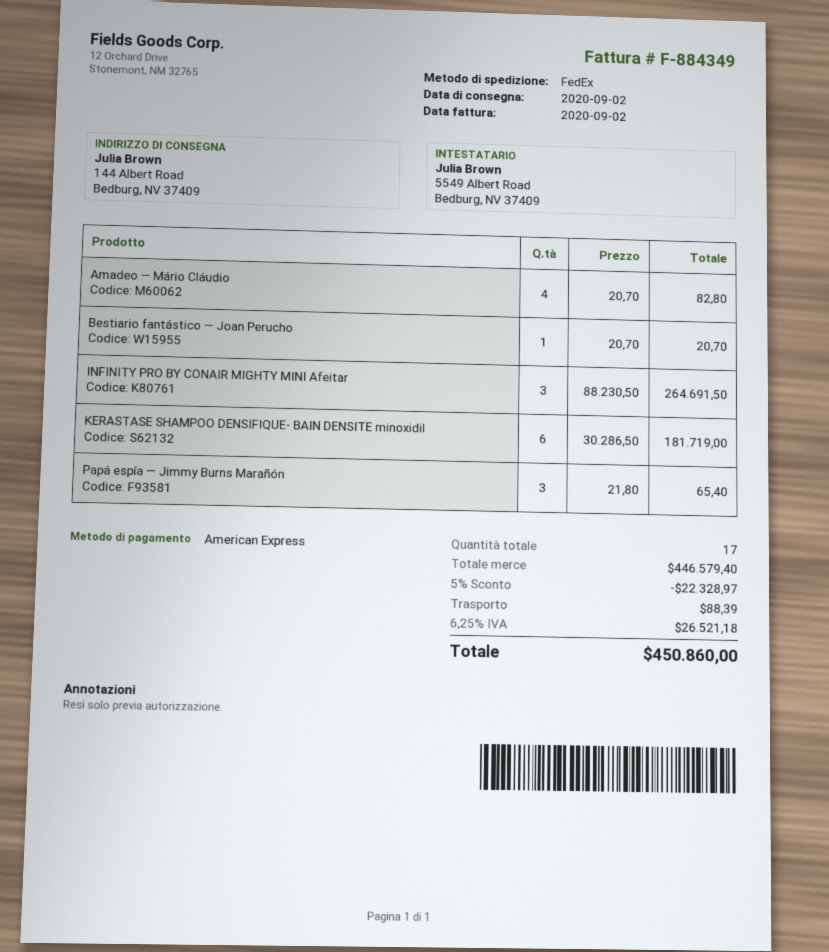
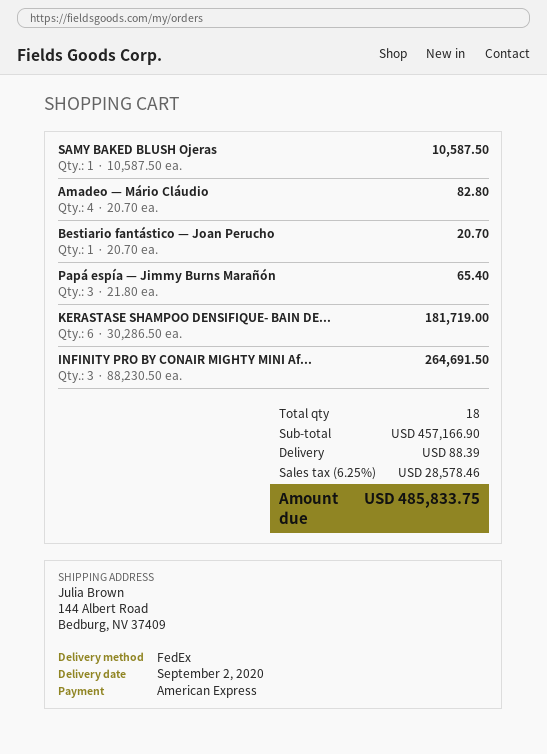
SAMY BAKED BLUSH Ojeras: none -> 1 x 10587.50 = 10587.50
total quantity: 17 -> 18
subtotal: 446579.40 -> 457166.90
discount: 5% = 22328.97 -> none
tax: 6.25% = 26521.18 -> 6.25% = 28578.46
total: 450860.00 -> 485833.75

